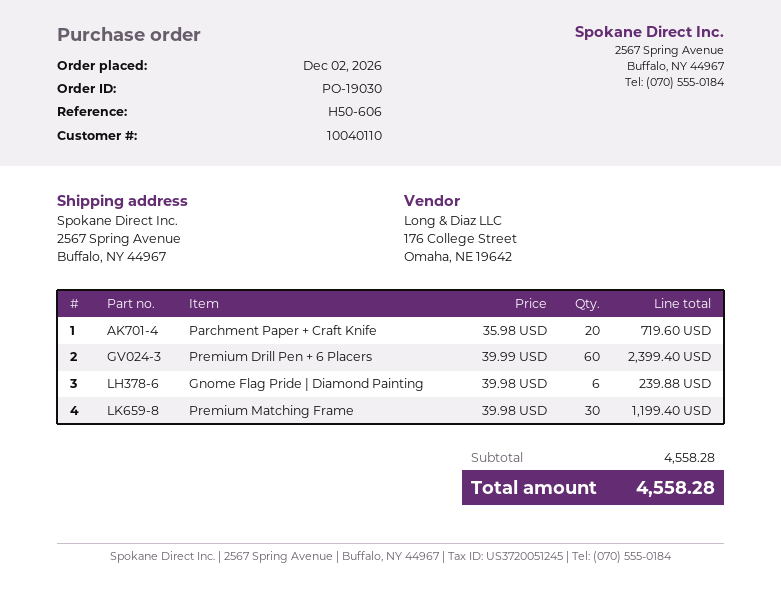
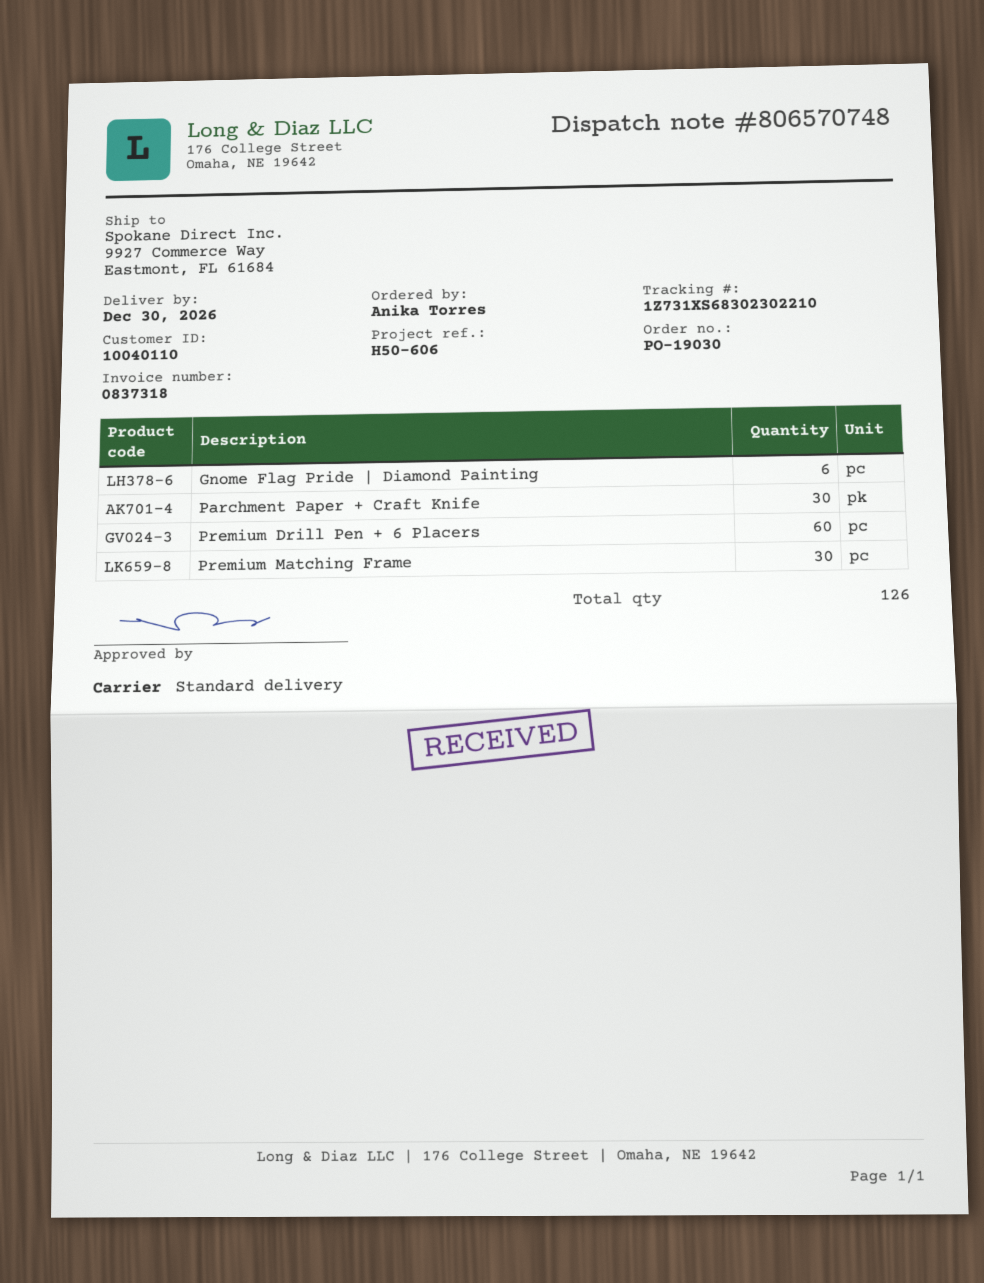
ship to: 2567 Spring Avenue, Buffalo, NY 44967 -> 9927 Commerce Way, Eastmont, FL 61684
Parchment Paper + Craft Knife: 20 -> 30

